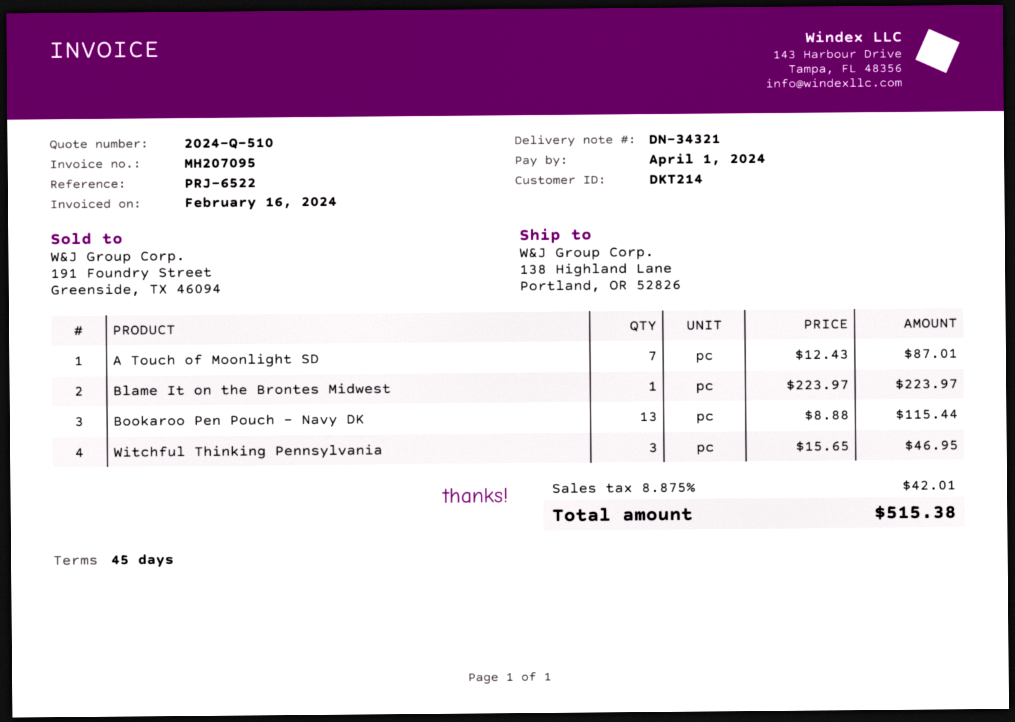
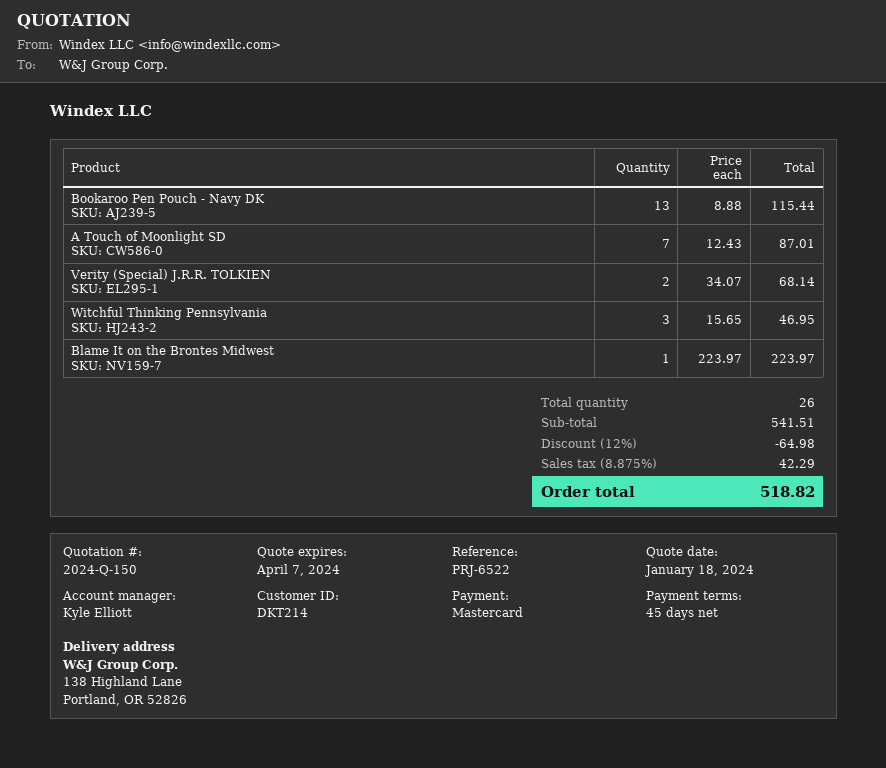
quote number: 2024-Q-510 -> 2024-Q-150
Verity (Special) J.R.R. TOLKIEN: none -> 2 x 34.07 = 68.14
discount: none -> 12% = 64.98
tax: 8.875% = 42.01 -> 8.875% = 42.29
total: 515.38 -> 518.82

